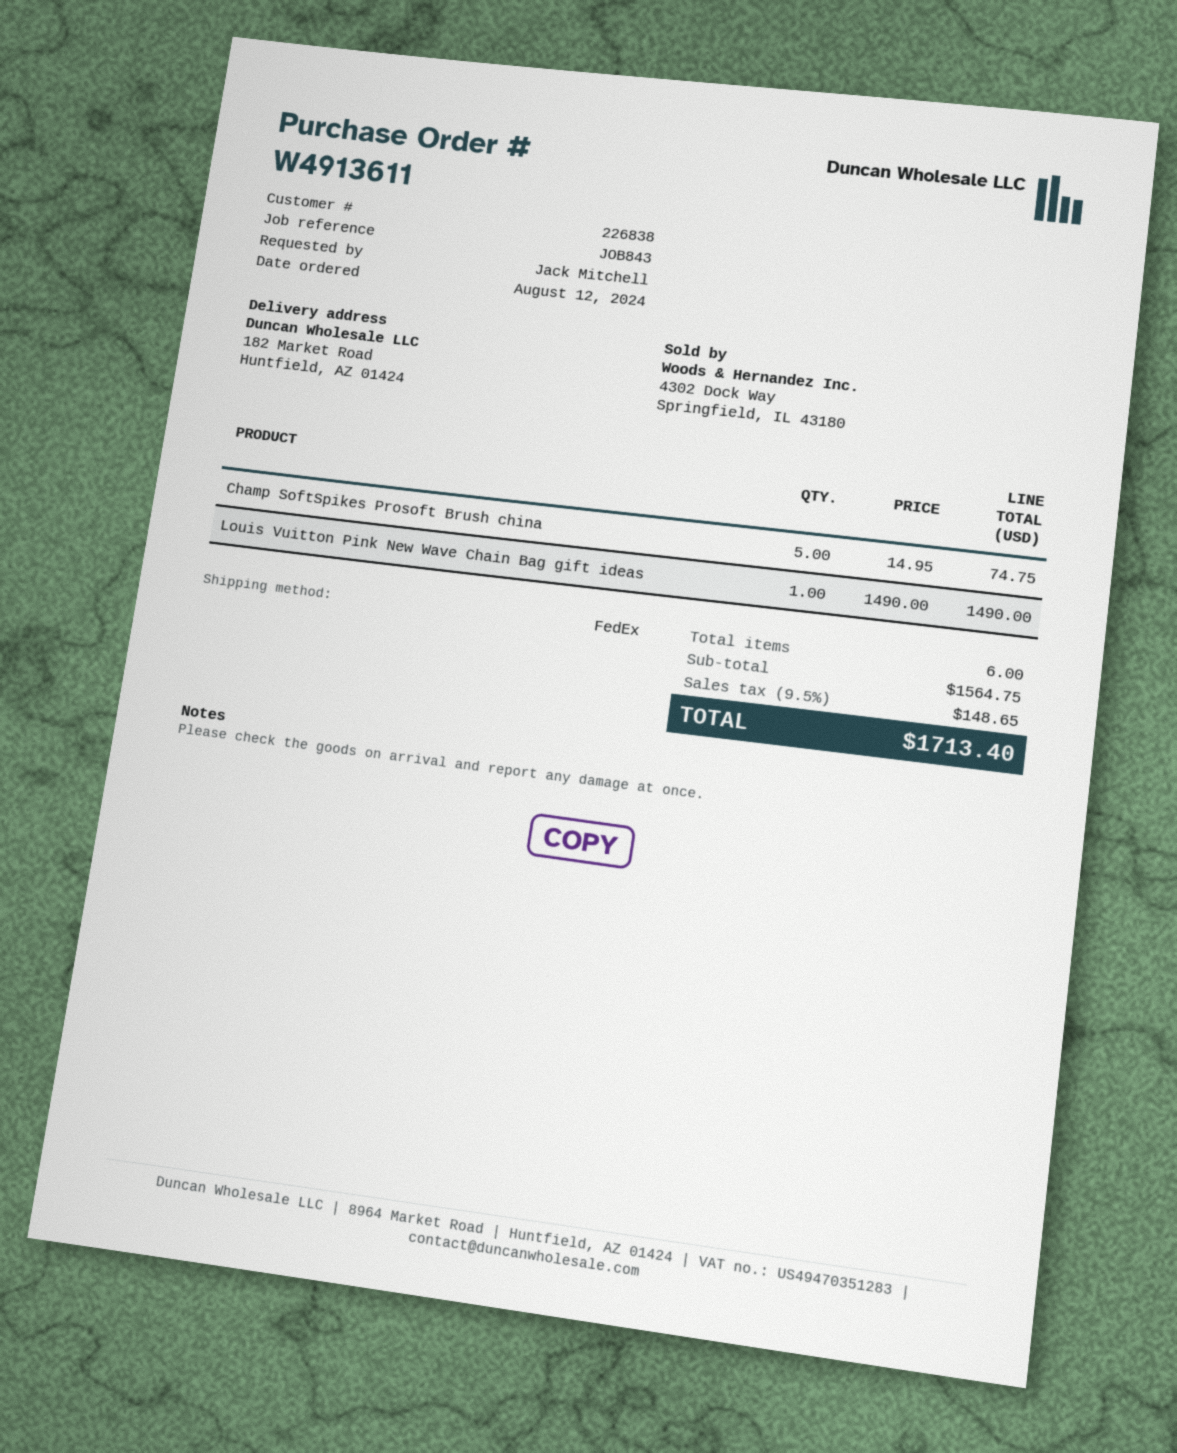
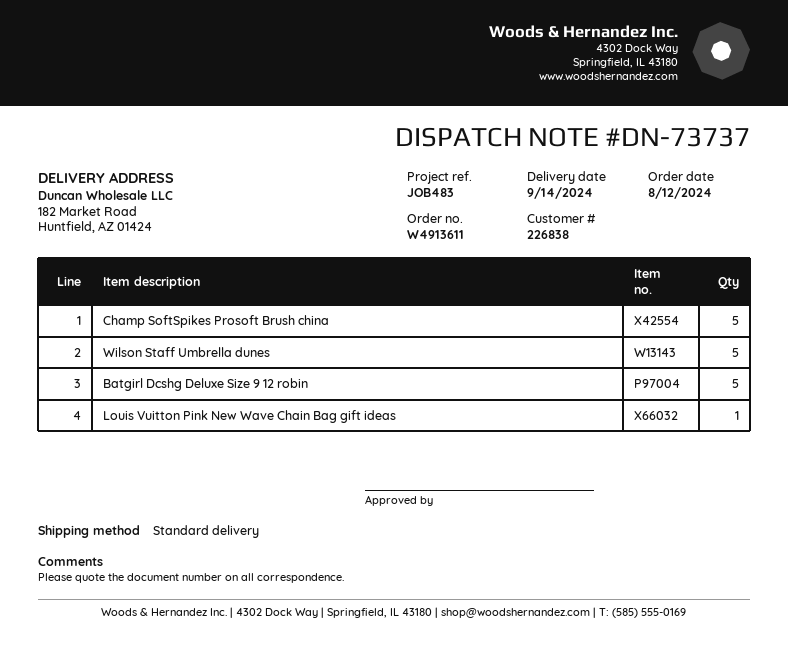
reference: JOB843 -> JOB483
shipping method: FedEx -> standard
Wilson Staff Umbrella dunes: none -> 5
Batgirl Dcshg Deluxe Size 9 12 robin: none -> 5

